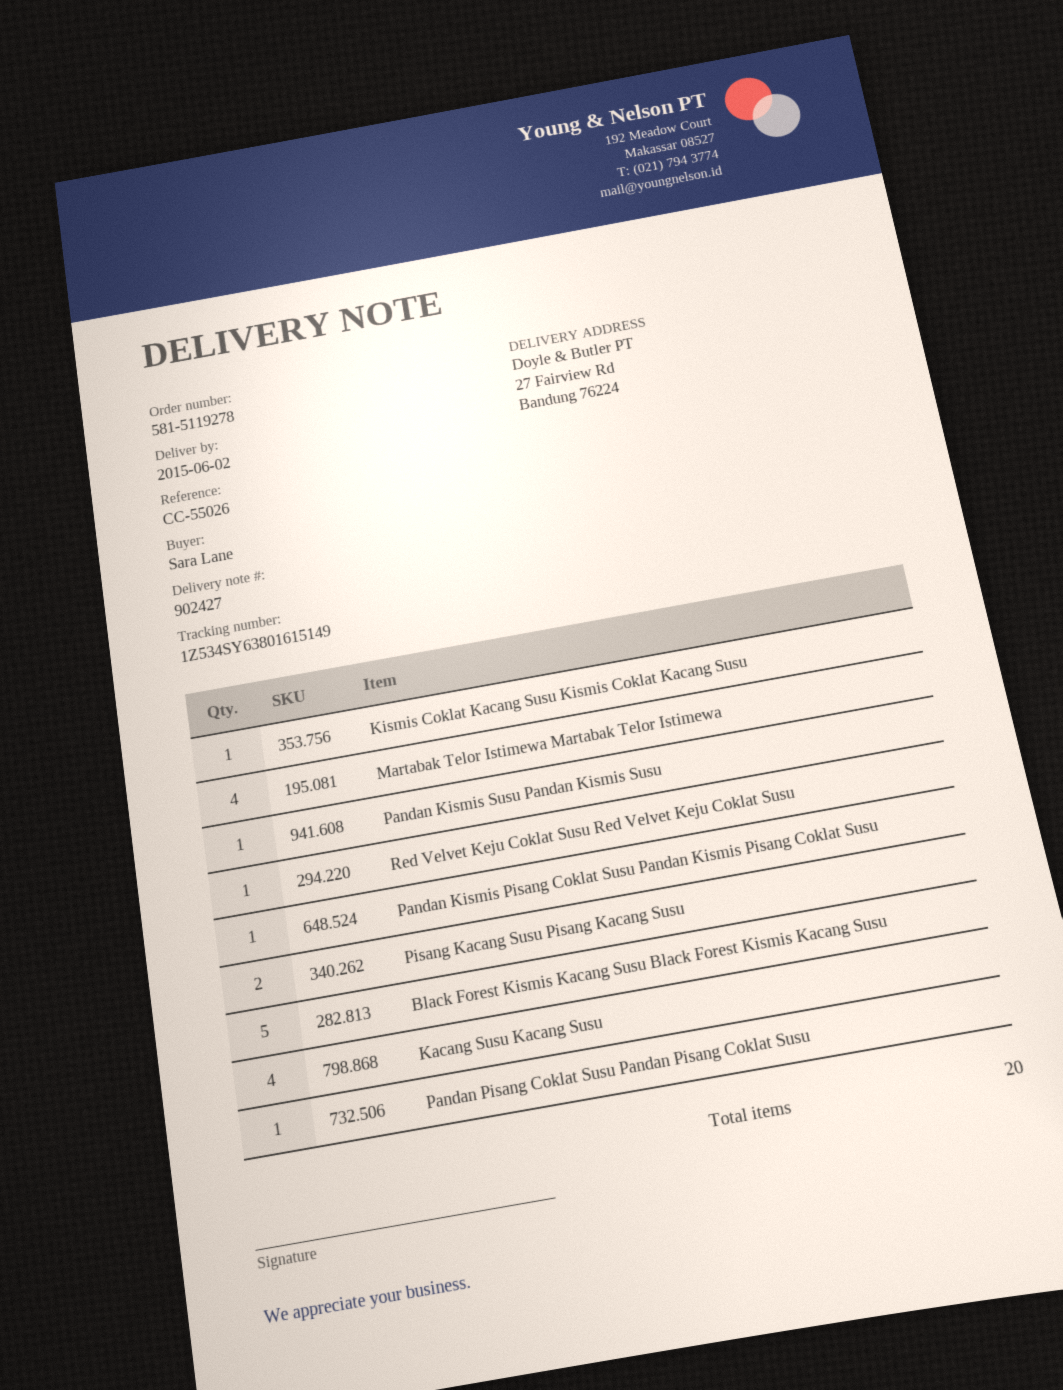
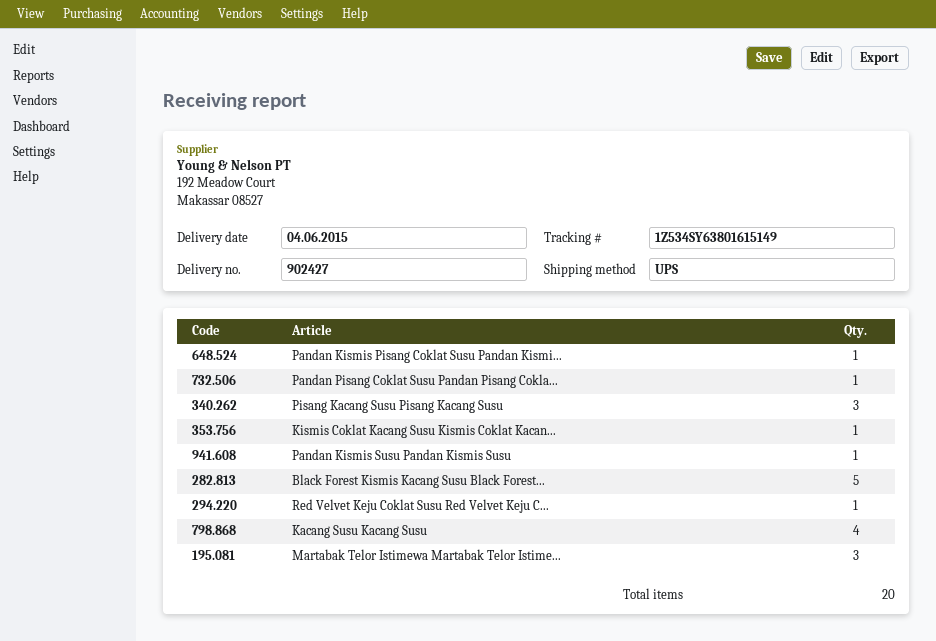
delivery date: 2015-06-02 -> 2015-06-04
Martabak Telor Istimewa Martabak Telor Istimewa: 4 -> 3
Pisang Kacang Susu Pisang Kacang Susu: 2 -> 3

